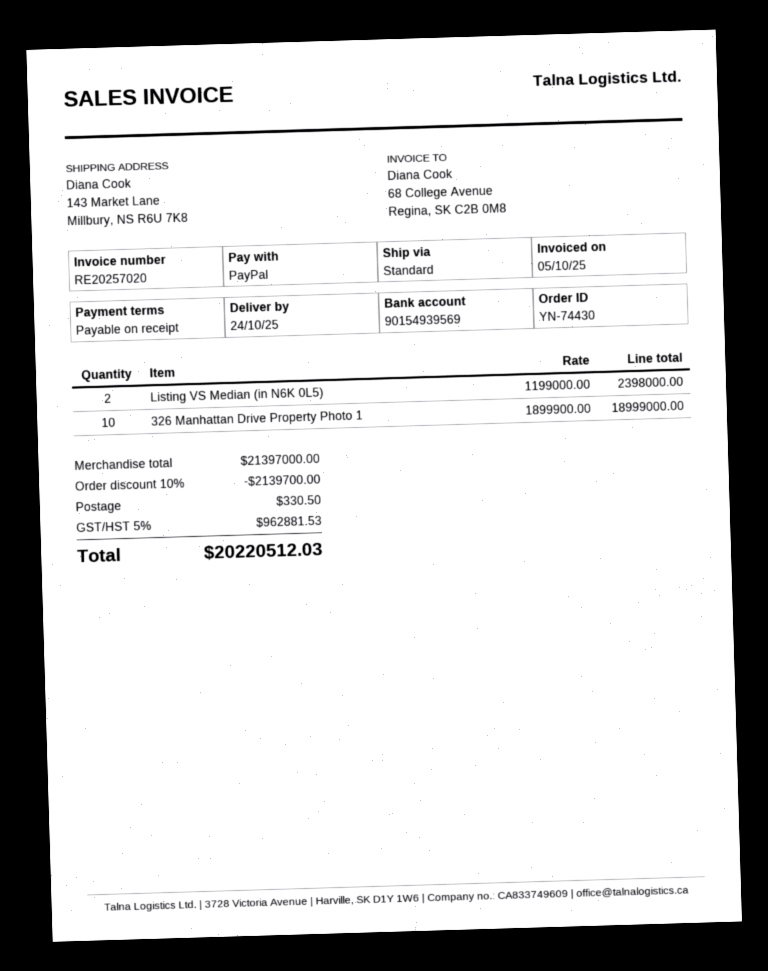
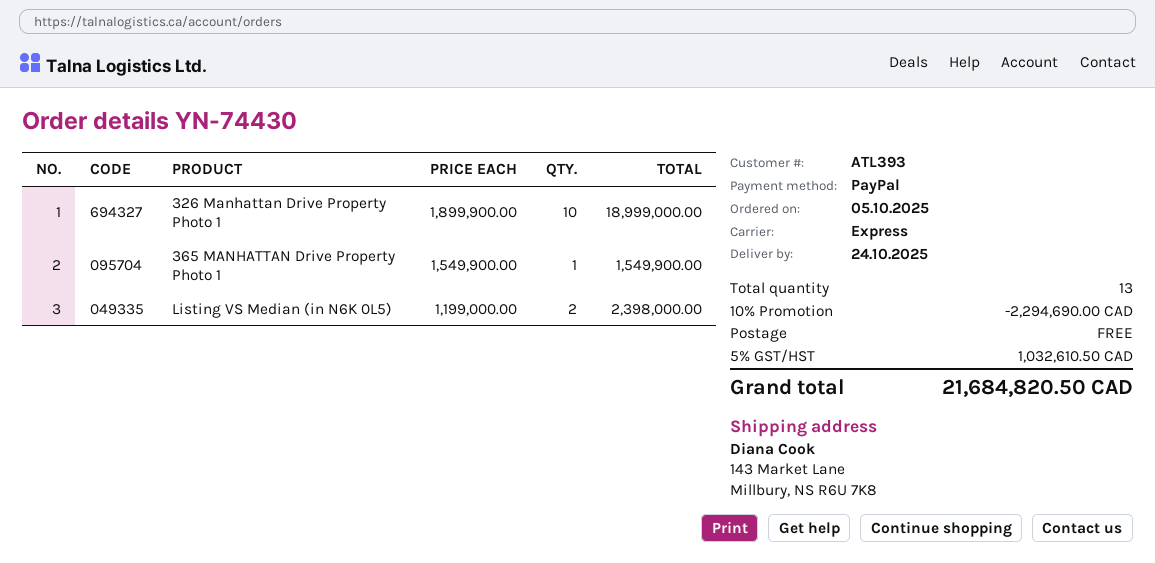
shipping method: standard -> express
365 MANHATTAN Drive Property Photo 1: none -> 1 x 1549900.00 = 1549900.00
discount: 10% = 2139700.00 -> 10% = 2294690.00
shipping: 330.50 -> 0.00
tax: 5% = 962881.53 -> 5% = 1032610.50
total: 20220512.03 -> 21684820.50

